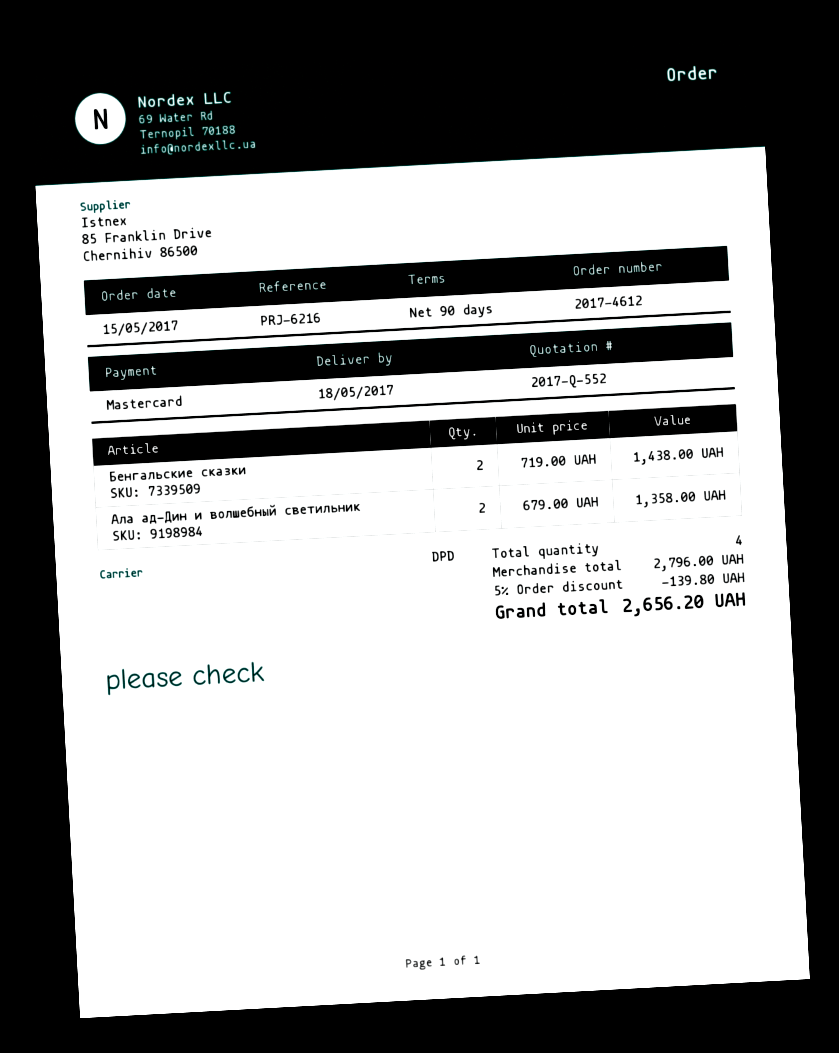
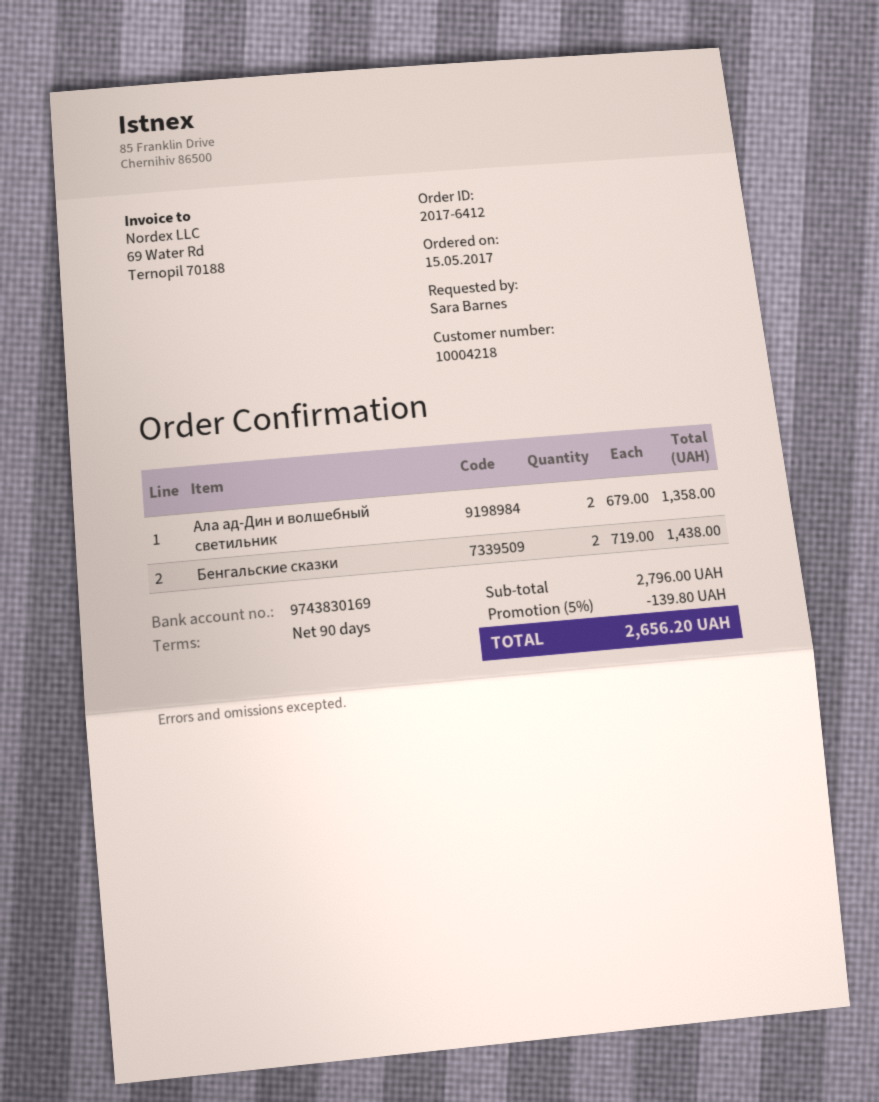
order number: 2017-4612 -> 2017-6412

